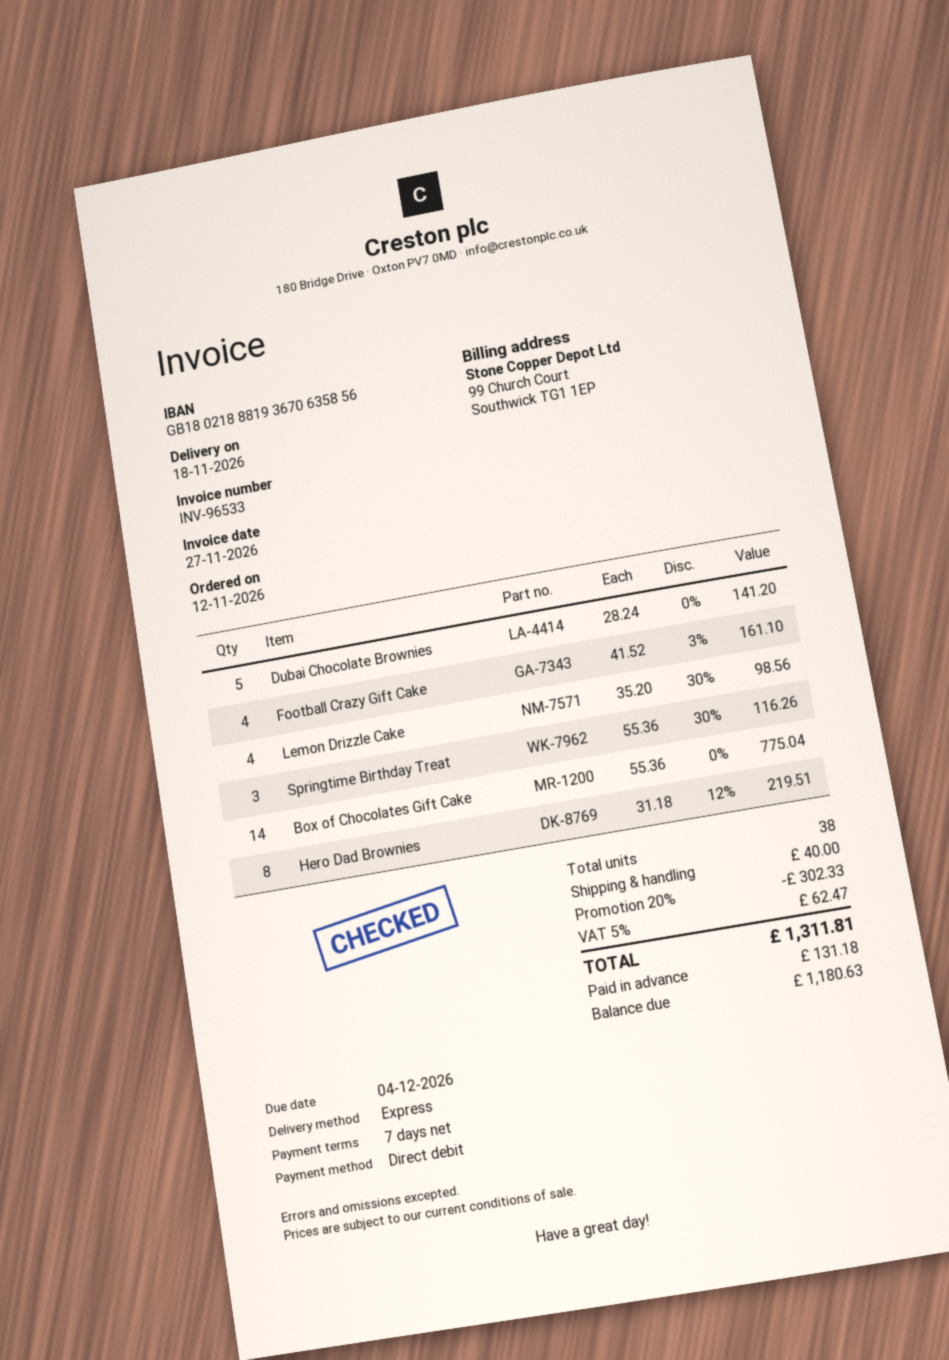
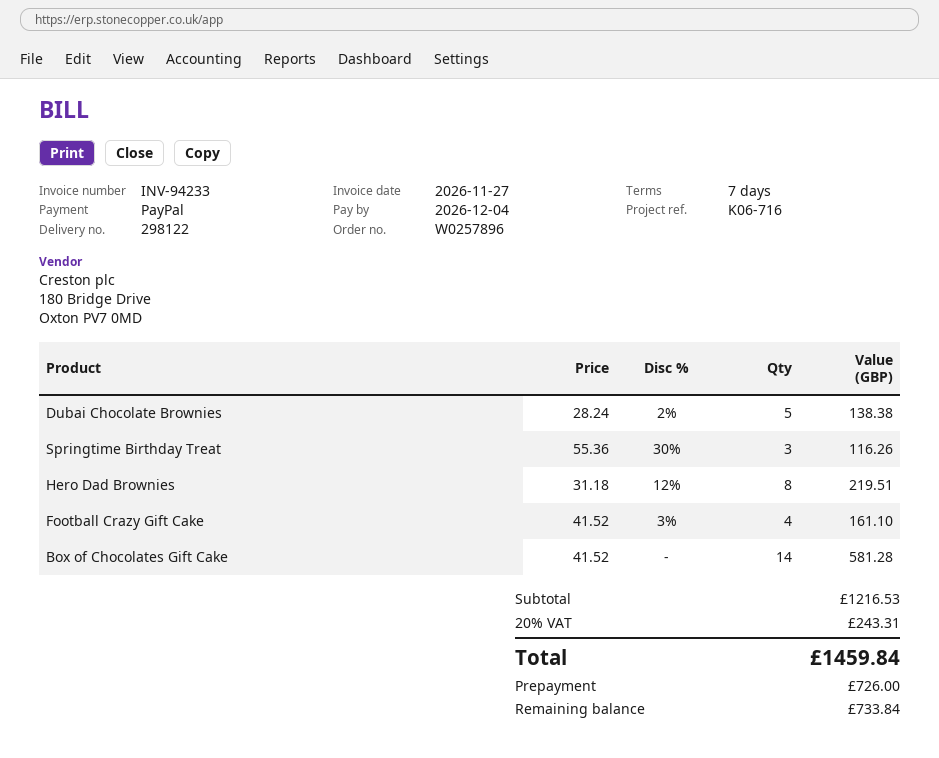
invoice number: INV-96533 -> INV-94233
payment method: direct debit -> PayPal
Dubai Chocolate Brownies: 5 x 28.24 = 141.20 -> 5 x 28.24 - 2% = 138.38
Lemon Drizzle Cake: 4 x 35.20 - 30% = 98.56 -> none
Box of Chocolates Gift Cake: 14 x 55.36 = 775.04 -> 14 x 41.52 = 581.28
discount: 20% = 302.33 -> none
shipping: 40.00 -> none
tax: 5% = 62.47 -> 20% = 243.31
total: 1311.81 -> 1459.84
deposit: 131.18 -> 726.00
balance: 1180.63 -> 733.84

